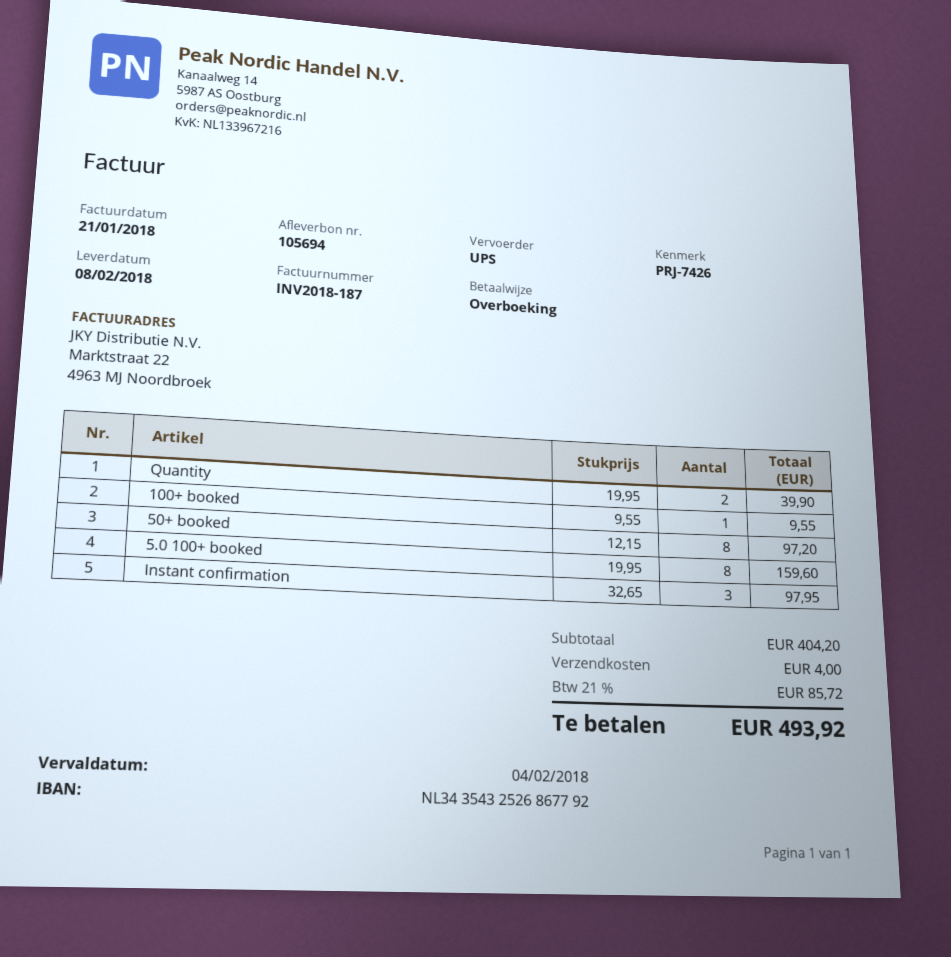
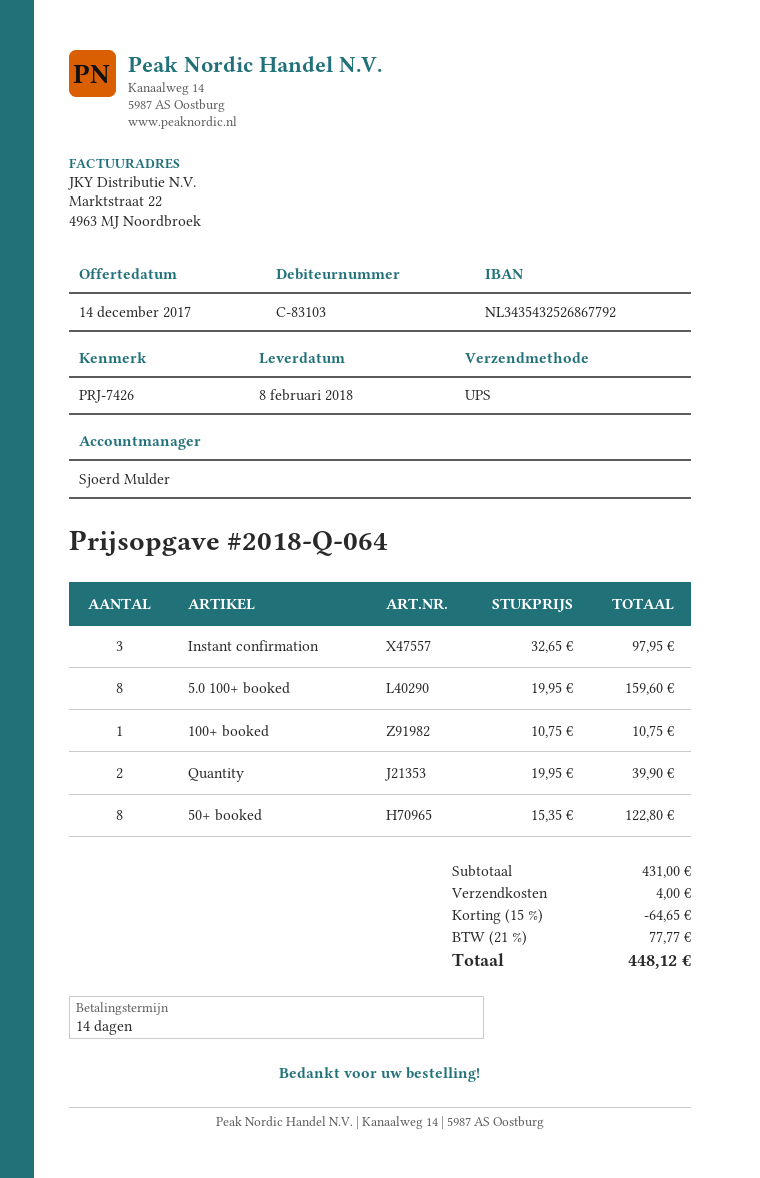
100+ booked: 1 x 9.55 = 9.55 -> 1 x 10.75 = 10.75
50+ booked: 8 x 12.15 = 97.20 -> 8 x 15.35 = 122.80
subtotal: 404.20 -> 431.00
discount: none -> 15% = 64.65
tax: 21% = 85.72 -> 21% = 77.77
total: 493.92 -> 448.12

